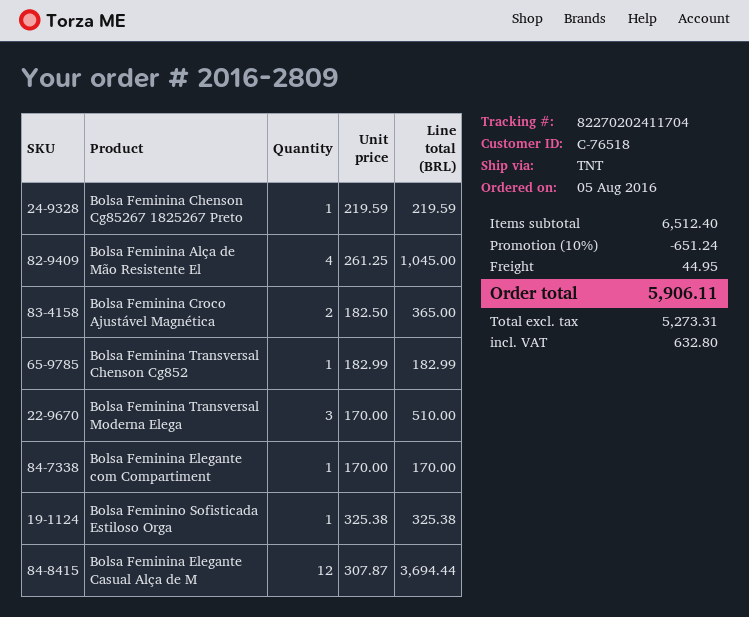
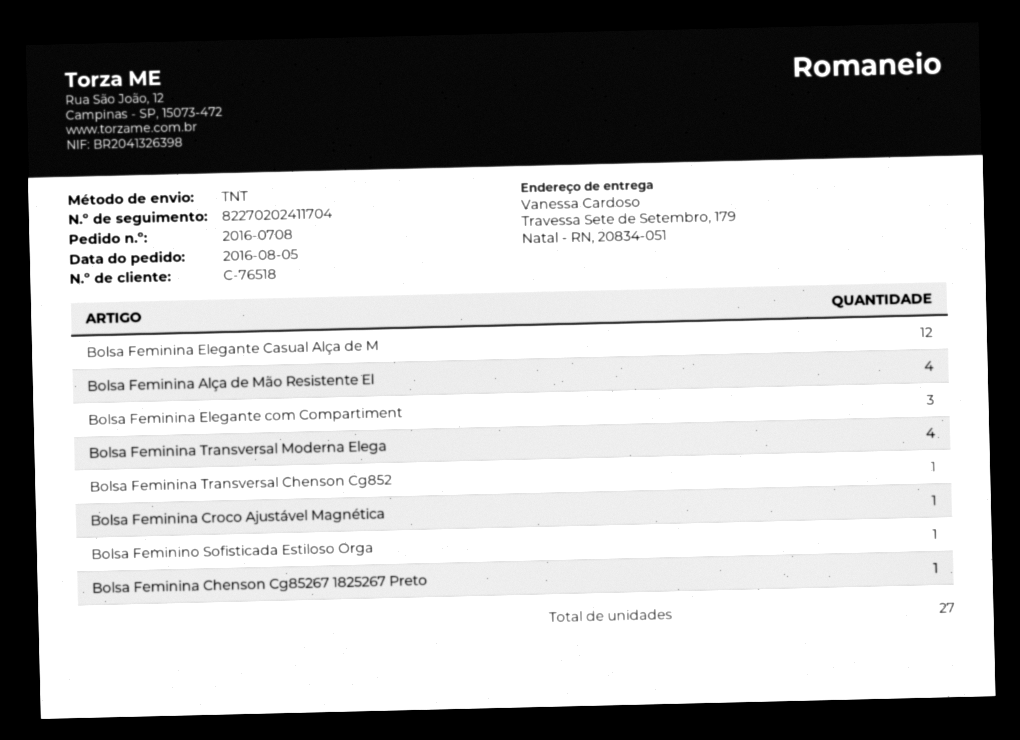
order number: 2016-2809 -> 2016-0708
Bolsa Feminina Croco Ajustável Magnética: 2 -> 1
Bolsa Feminina Transversal Moderna Elega: 3 -> 4
Bolsa Feminina Elegante com Compartiment: 1 -> 3

